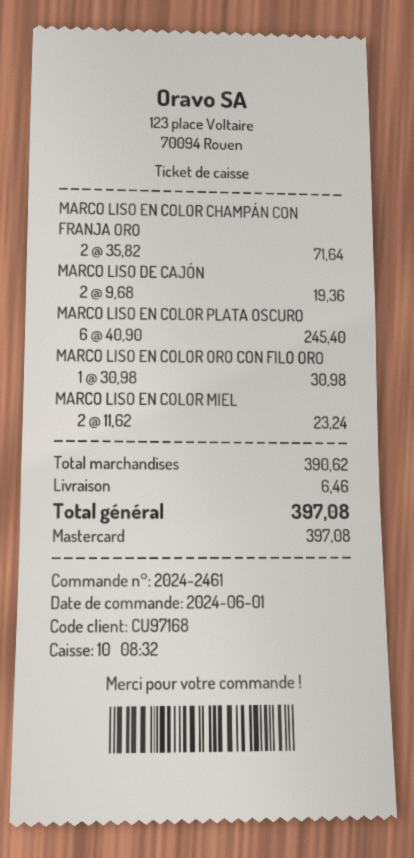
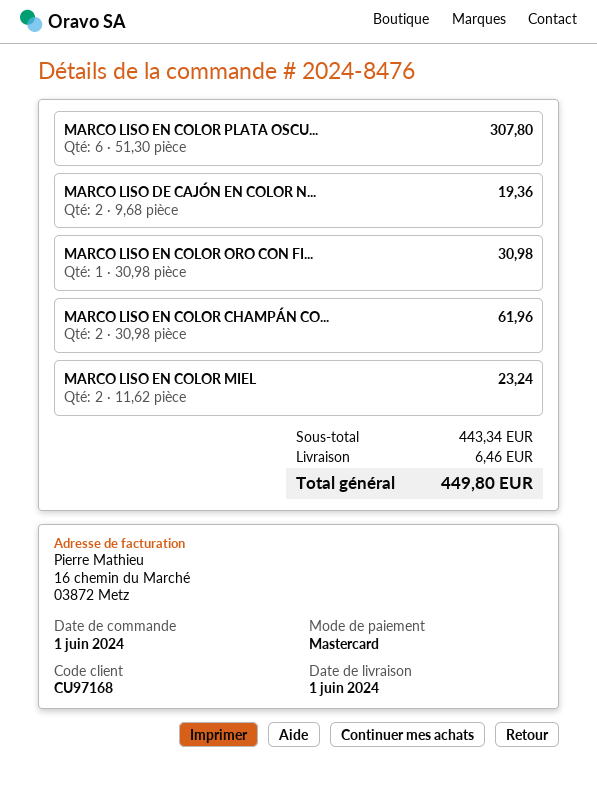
order number: 2024-2461 -> 2024-8476
MARCO LISO EN COLOR CHAMPÁN CON FRANJA ORO: 2 x 35.82 = 71.64 -> 2 x 30.98 = 61.96
MARCO LISO EN COLOR PLATA OSCURO: 6 x 40.90 = 245.40 -> 6 x 51.30 = 307.80
subtotal: 390.62 -> 443.34
total: 397.08 -> 449.80

